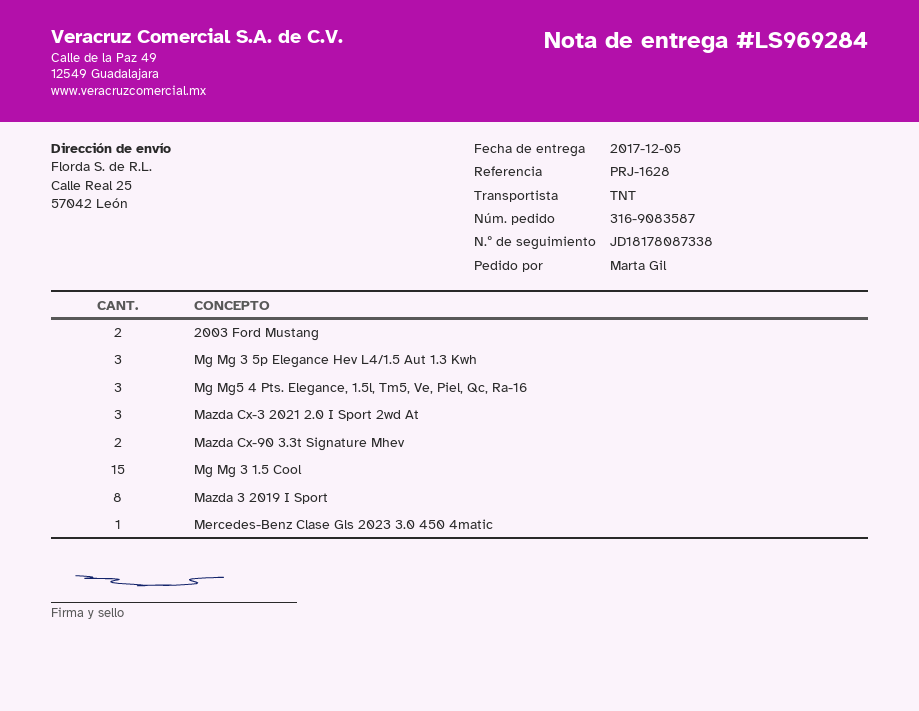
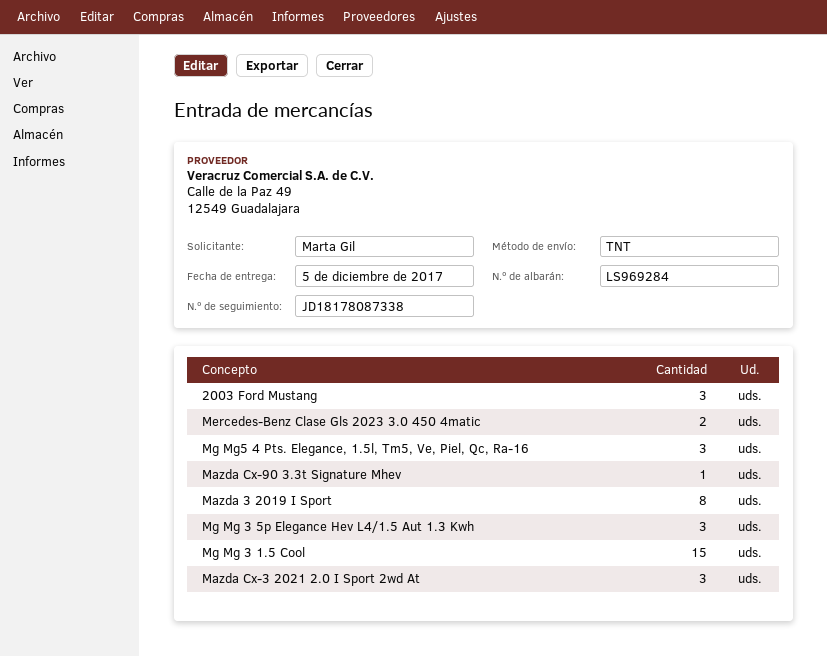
2003 Ford Mustang: 2 -> 3
Mazda Cx-90 3.3t Signature Mhev: 2 -> 1
Mercedes-Benz Clase Gls 2023 3.0 450 4matic: 1 -> 2

